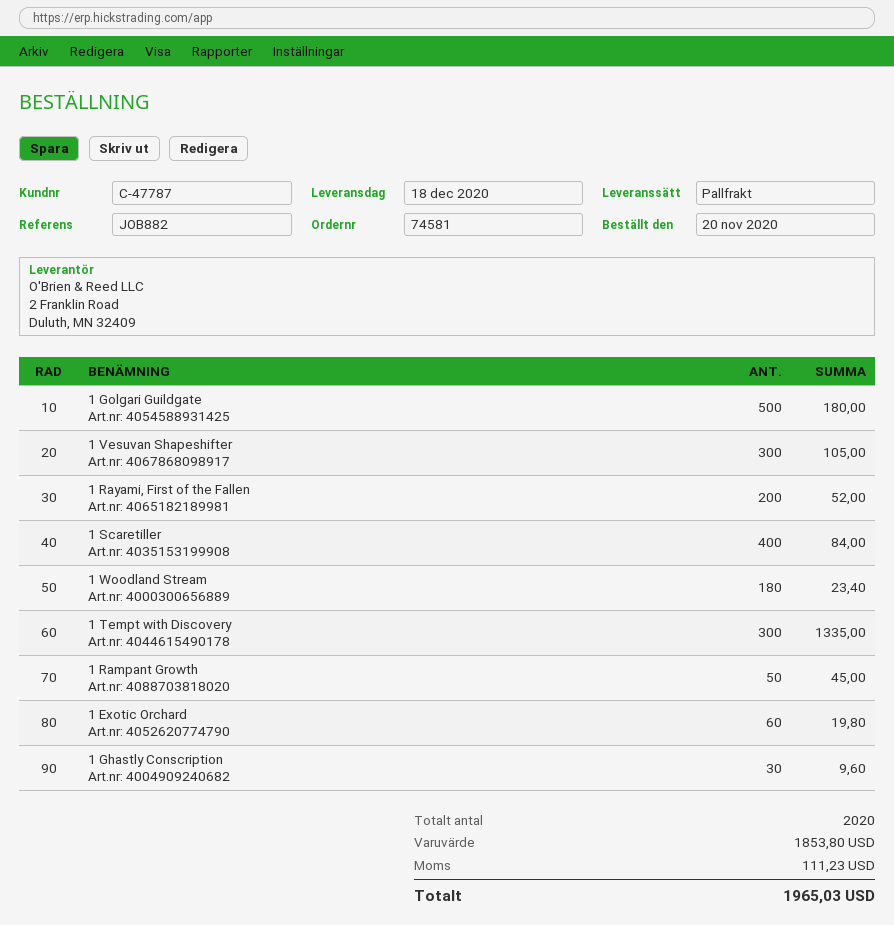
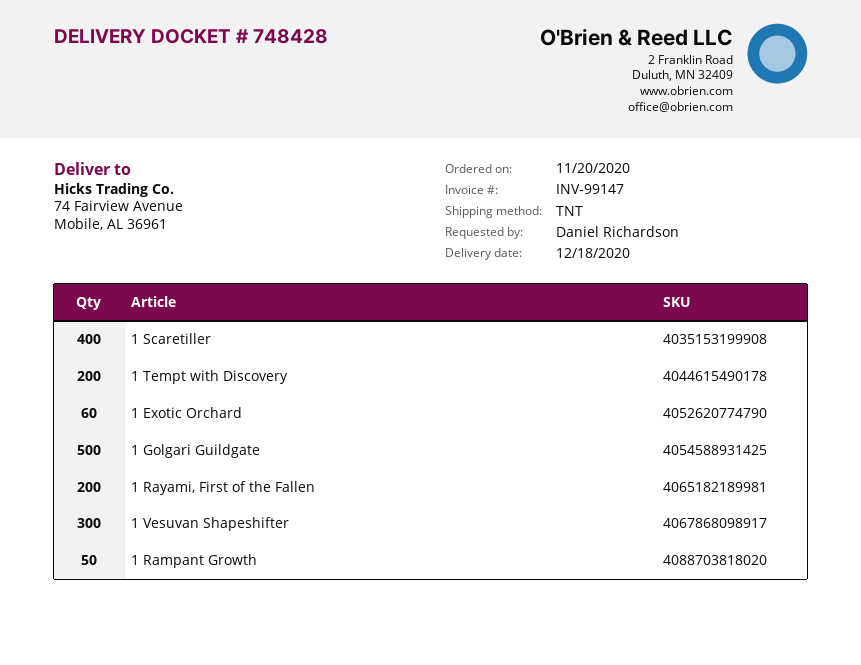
shipping method: pallet freight -> TNT
1 Woodland Stream: 180 -> none
1 Tempt with Discovery: 300 -> 200
1 Ghastly Conscription: 30 -> none

